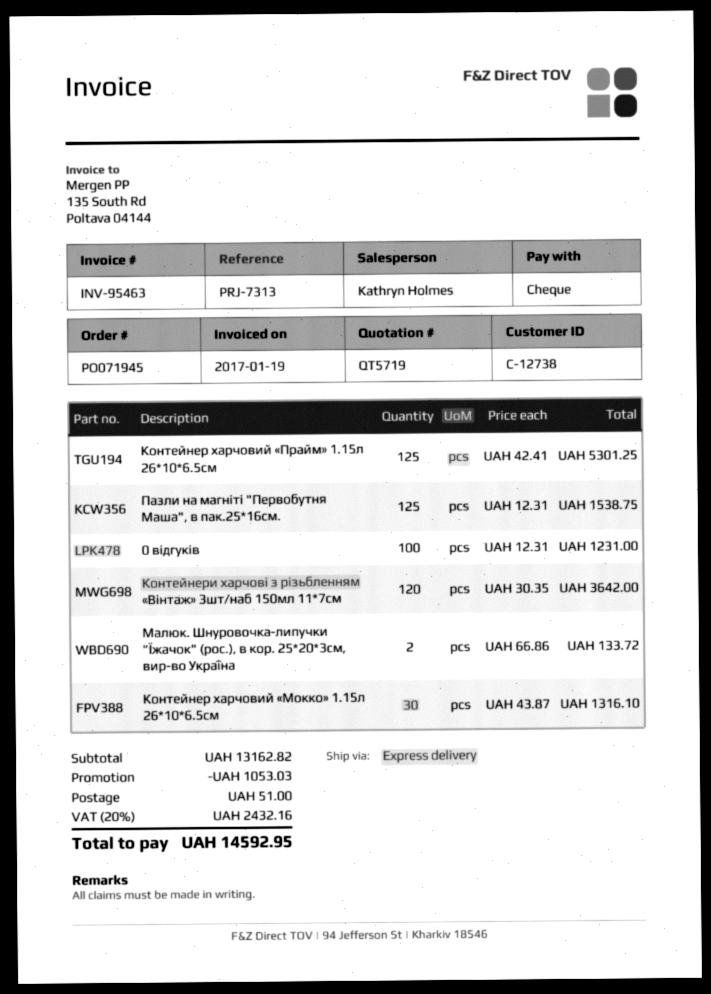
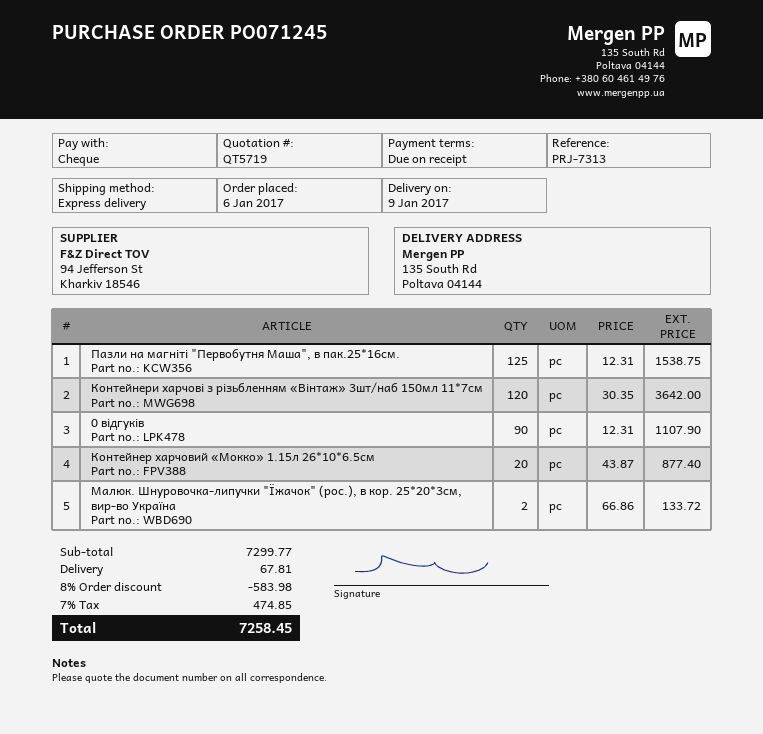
order number: PO071945 -> PO071245
Контейнер харчовий «Прайм» 1.15л 26*10*6.5см: 125 x 42.41 = 5301.25 -> none
0 відгуків: 100 x 12.31 = 1231.00 -> 90 x 12.31 = 1107.90
Контейнер харчовий «Мокко» 1.15л 26*10*6.5см: 30 x 43.87 = 1316.10 -> 20 x 43.87 = 877.40
subtotal: 13162.82 -> 7299.77
discount: 1053.03 -> 583.98
shipping: 51.00 -> 67.81
tax: 20% = 2432.16 -> 7% = 474.85
total: 14592.95 -> 7258.45

